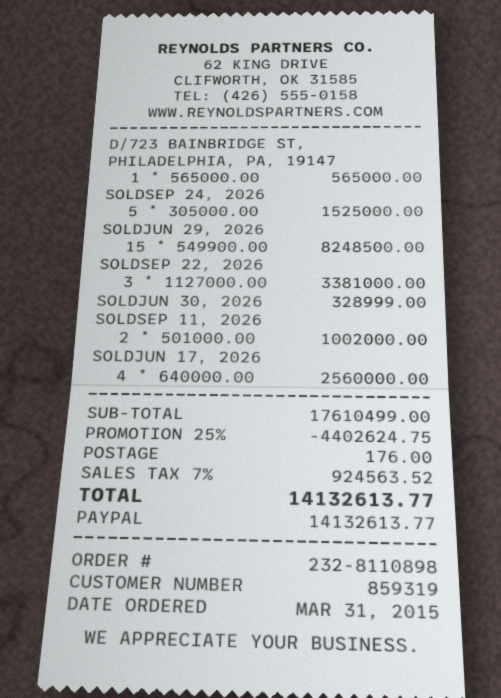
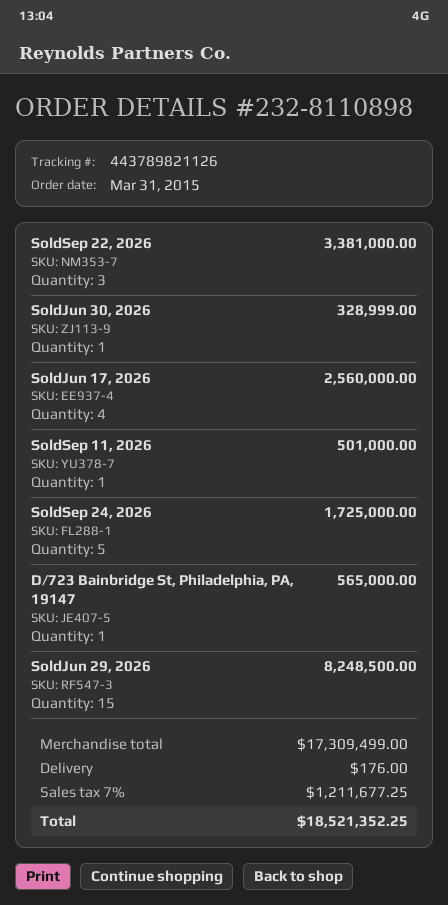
SOLDSEP 24, 2026: 5 for 1525000.00 -> 5 for 1725000.00
SOLDSEP 11, 2026: 2 for 1002000.00 -> 1 for 501000.00
subtotal: 17610499.00 -> 17309499.00
discount: 25% = 4402624.75 -> none
tax: 7% = 924563.52 -> 7% = 1211677.25
total: 14132613.77 -> 18521352.25

